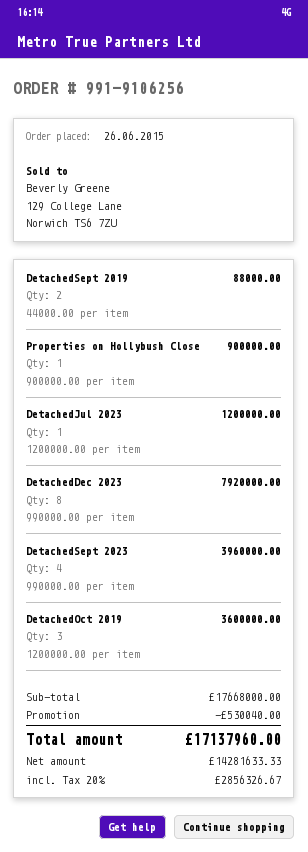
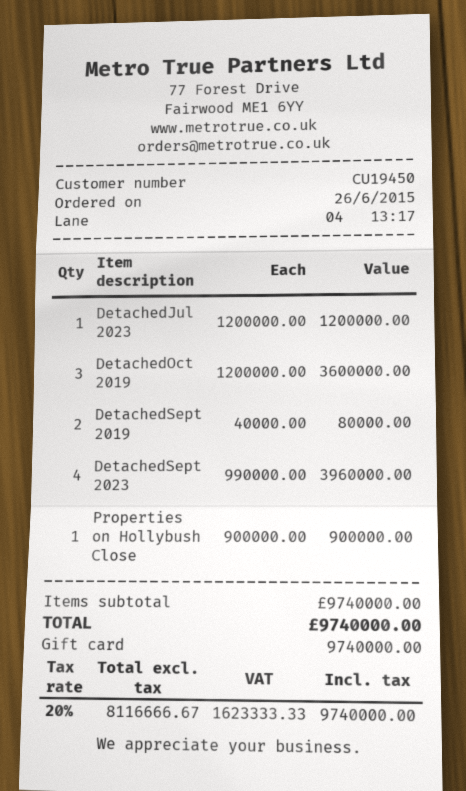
DetachedSept 2019: 2 x 44000.00 = 88000.00 -> 2 x 40000.00 = 80000.00
DetachedDec 2023: 8 x 990000.00 = 7920000.00 -> none
subtotal: 17668000.00 -> 9740000.00
discount: 530040.00 -> none
net: 14281633.33 -> 8116666.67
tax: 20% = 2856326.67 -> 20% = 1623333.33
total: 17137960.00 -> 9740000.00

